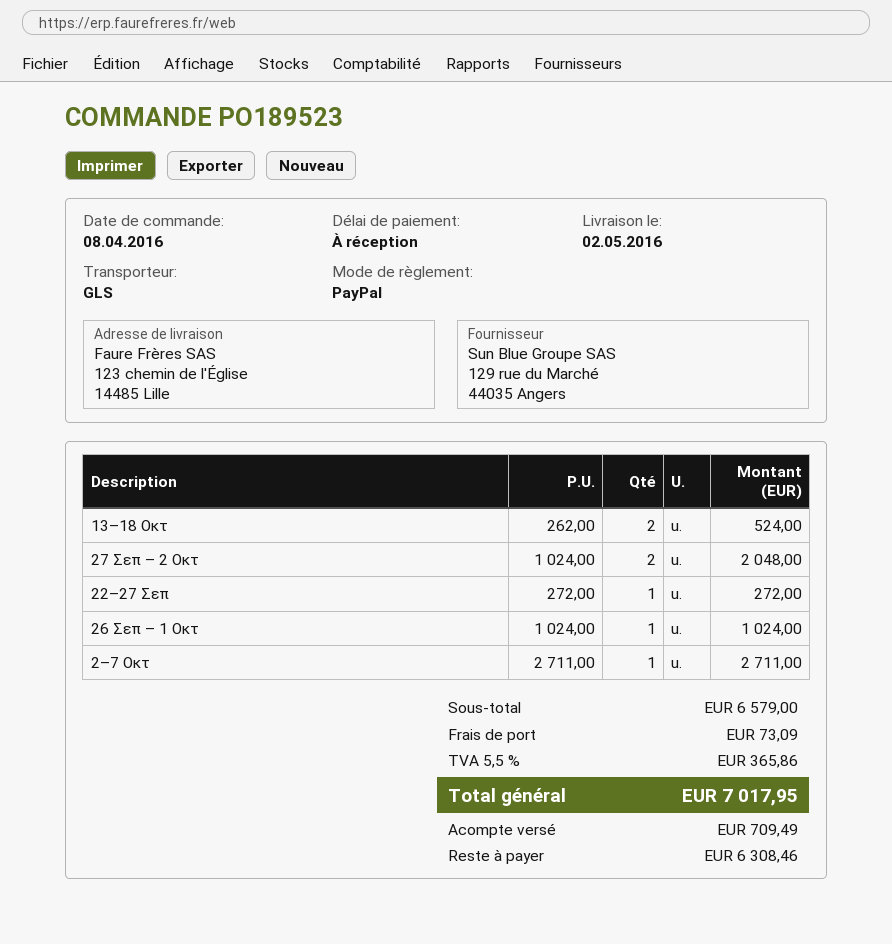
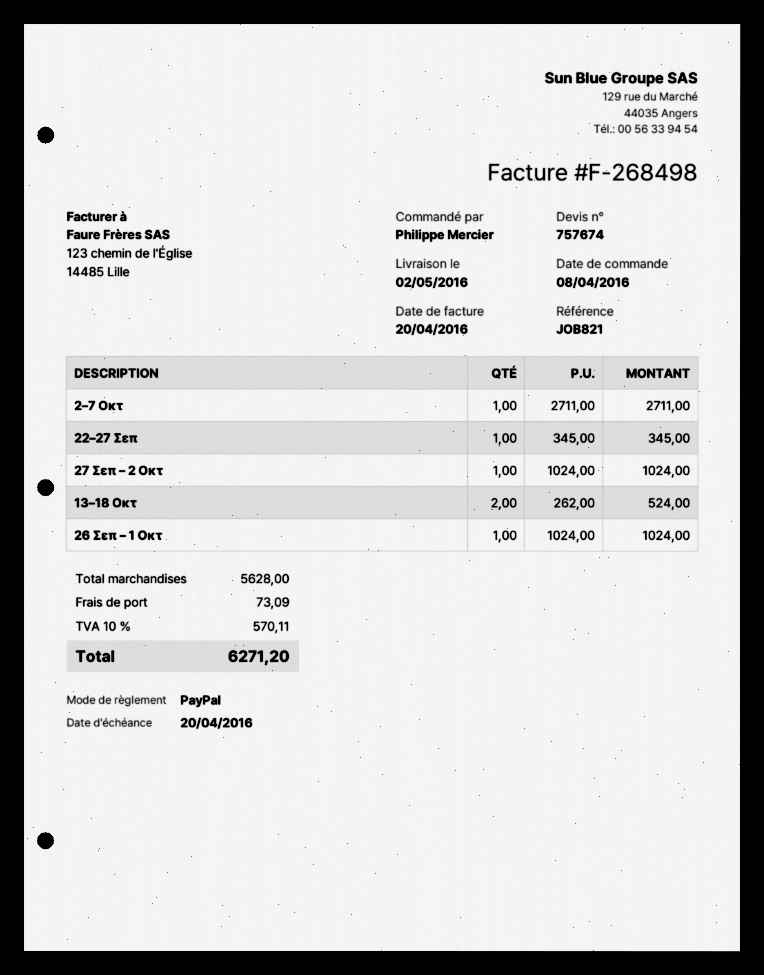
27 Σεπ – 2 Οκτ: 2 x 1024.00 = 2048.00 -> 1 x 1024.00 = 1024.00
22–27 Σεπ: 1 x 272.00 = 272.00 -> 1 x 345.00 = 345.00
subtotal: 6579.00 -> 5628.00
tax: 5.5% = 365.86 -> 10% = 570.11
total: 7017.95 -> 6271.20

